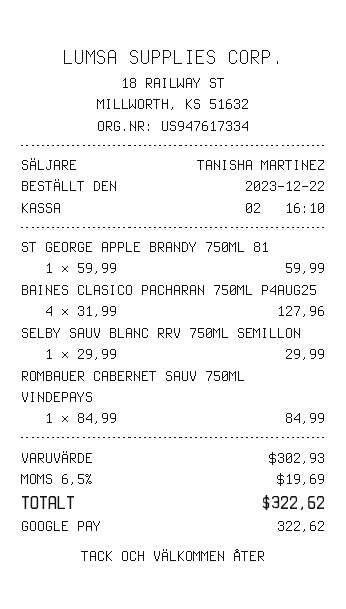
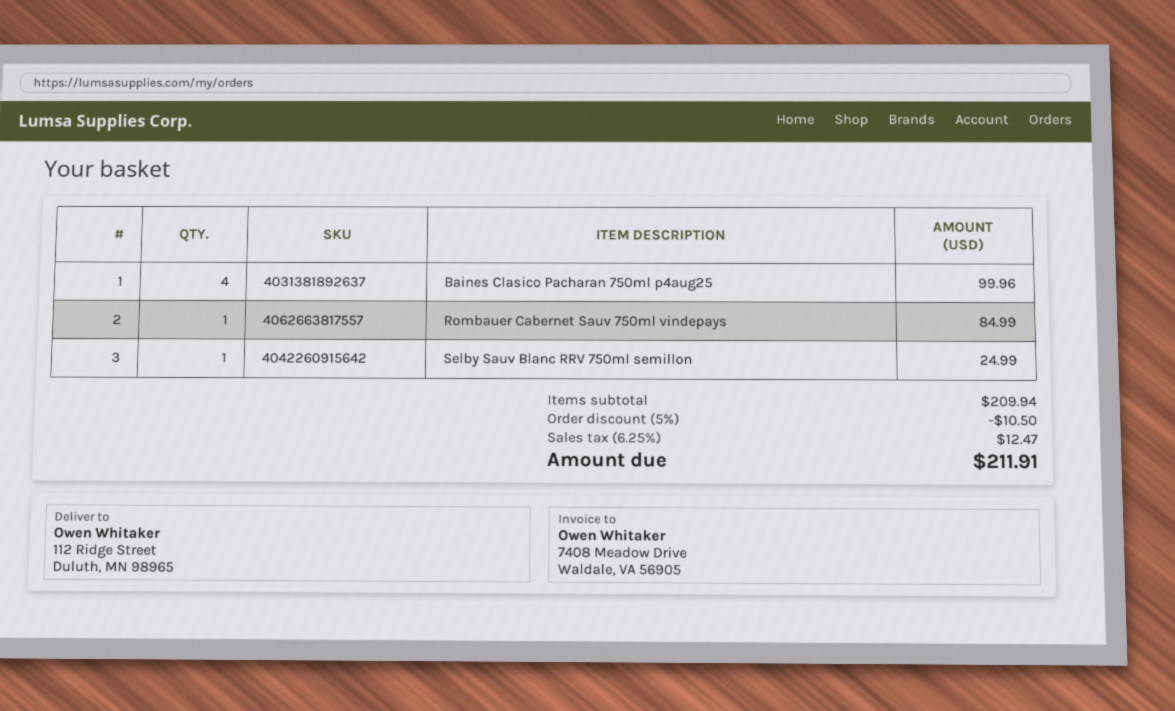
ST GEORGE APPLE BRANDY 750ML 81: 1 for 59.99 -> none
BAINES CLASICO PACHARAN 750ML P4AUG25: 4 for 127.96 -> 4 for 99.96
SELBY SAUV BLANC RRV 750ML SEMILLON: 1 for 29.99 -> 1 for 24.99
subtotal: 302.93 -> 209.94
discount: none -> 5% = 10.50
tax: 6.5% = 19.69 -> 6.25% = 12.47
total: 322.62 -> 211.91

